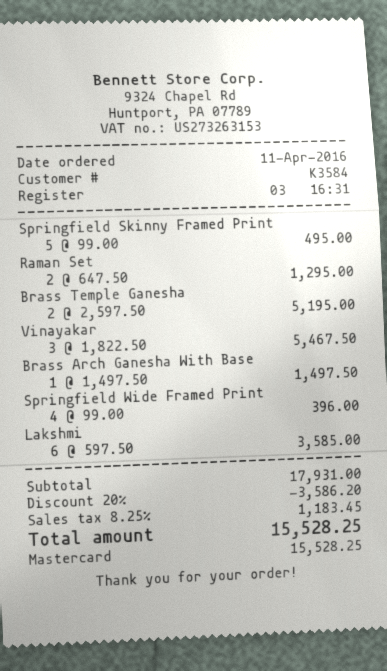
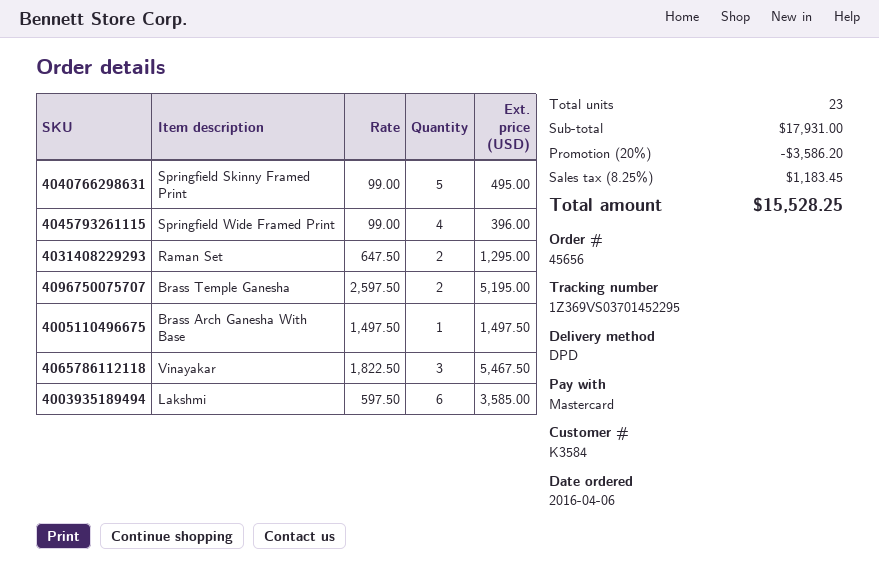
order date: 2016-04-11 -> 2016-04-06

